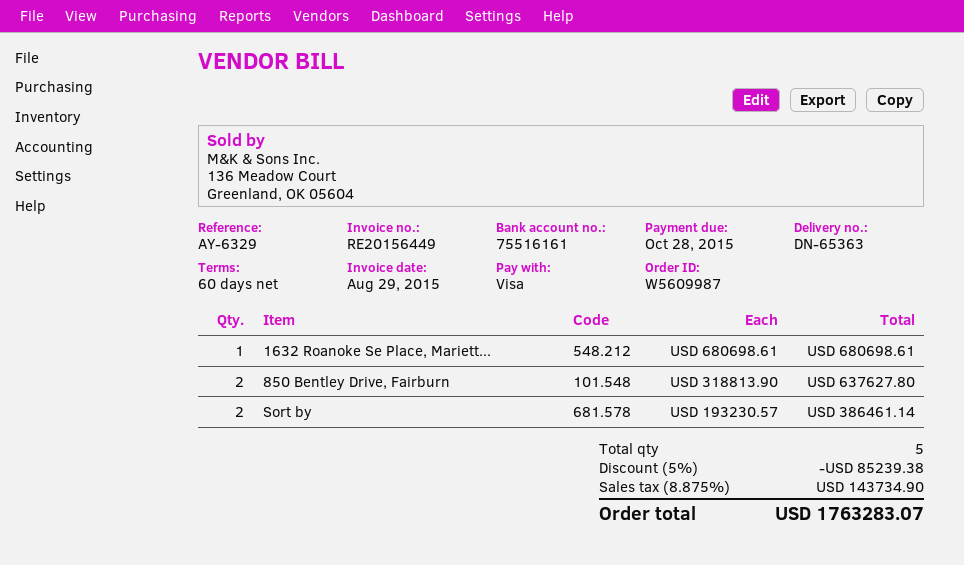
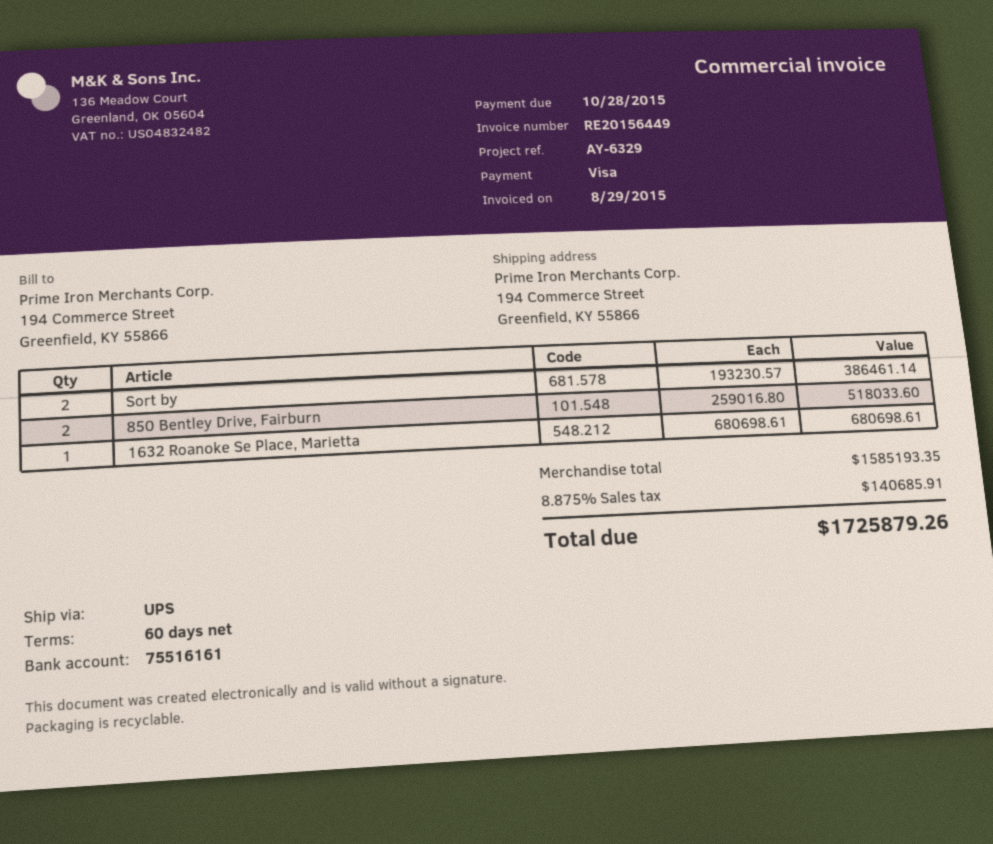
850 Bentley Drive, Fairburn: 2 x 318813.90 = 637627.80 -> 2 x 259016.80 = 518033.60
discount: 5% = 85239.38 -> none
tax: 8.875% = 143734.90 -> 8.875% = 140685.91
total: 1763283.07 -> 1725879.26

